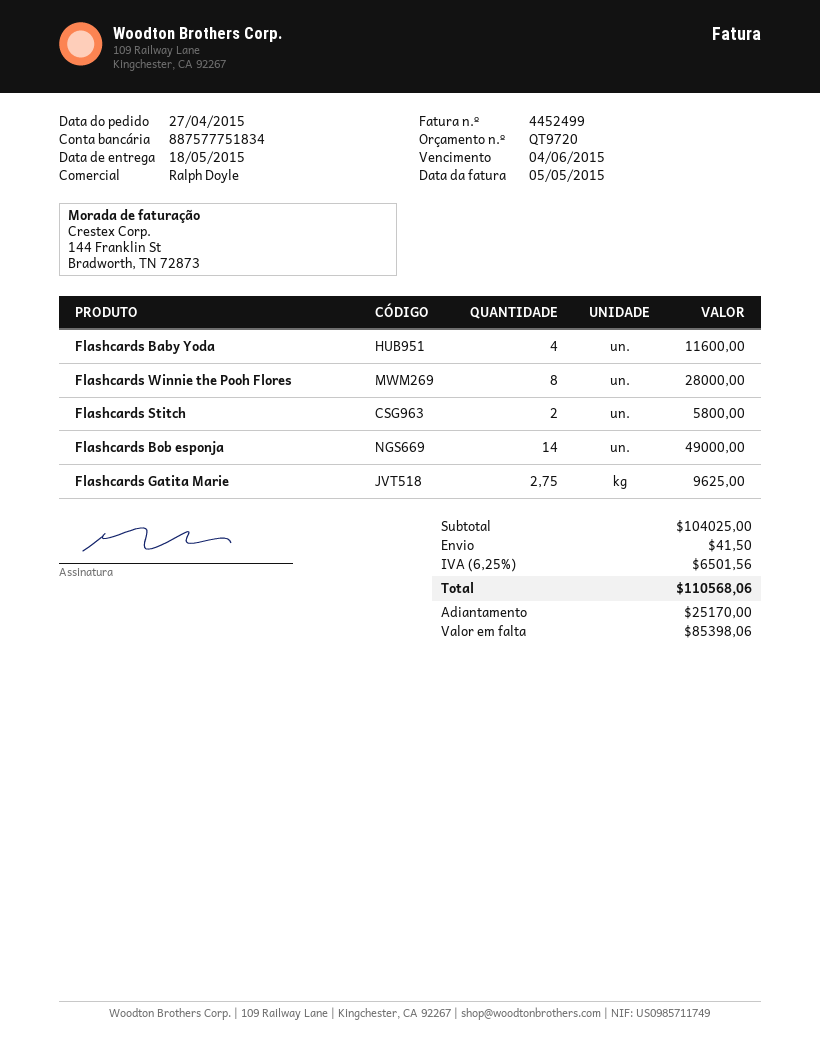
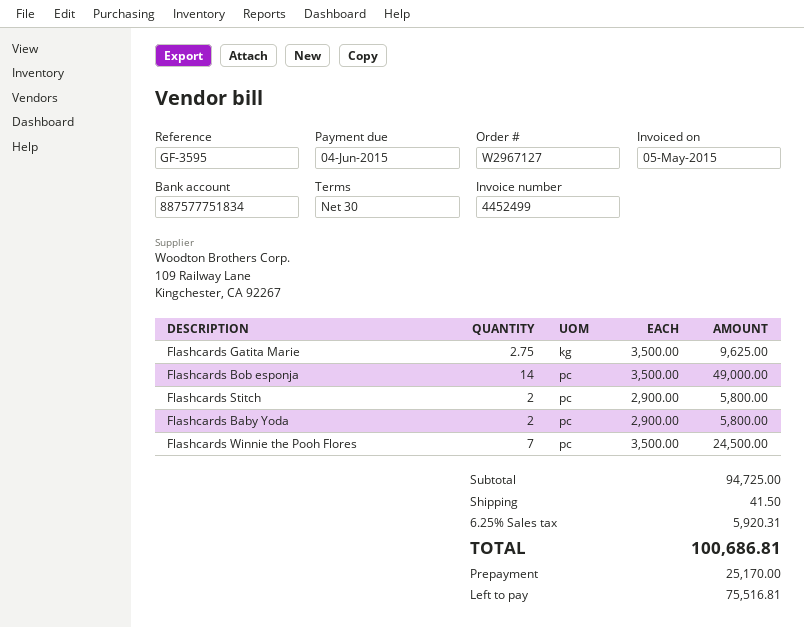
Flashcards Baby Yoda: 4 for 11600.00 -> 2 for 5800.00
Flashcards Winnie the Pooh Flores: 8 for 28000.00 -> 7 for 24500.00
subtotal: 104025.00 -> 94725.00
tax: 6.25% = 6501.56 -> 6.25% = 5920.31
total: 110568.06 -> 100686.81
balance: 85398.06 -> 75516.81

